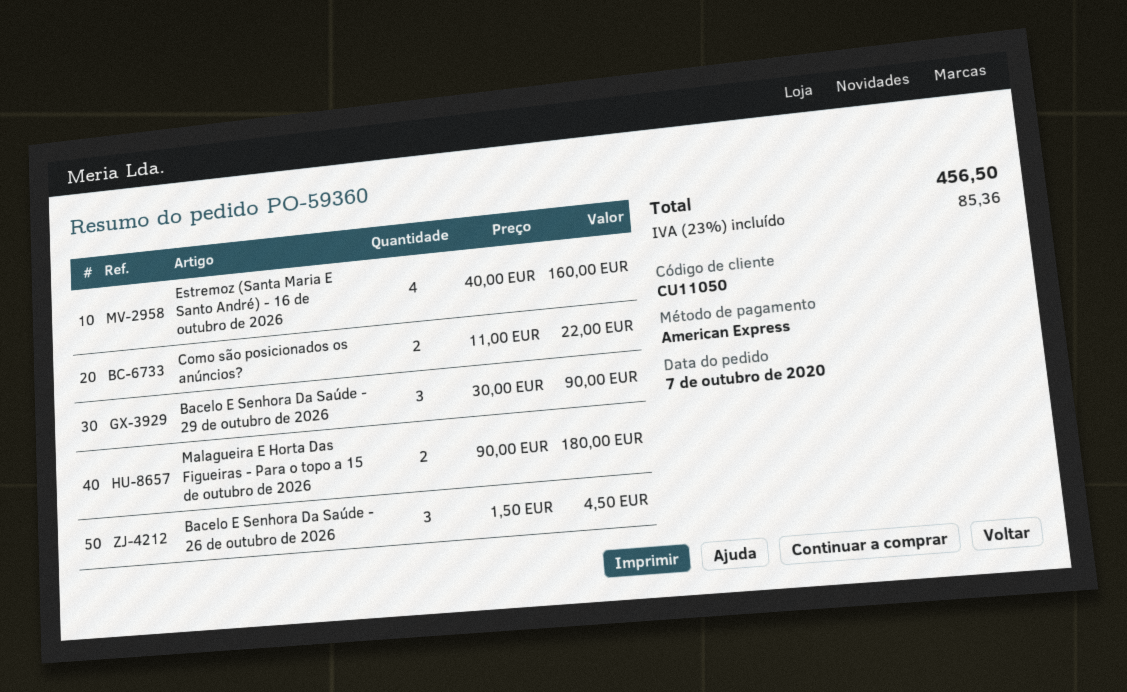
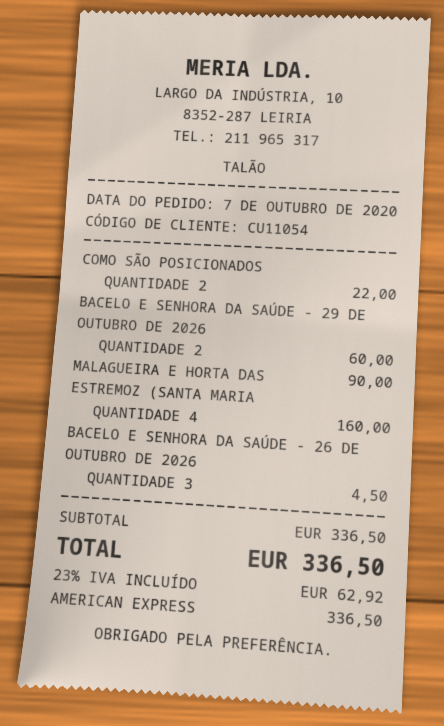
customer number: CU11050 -> CU11054
Bacelo E Senhora Da Saúde - 29 de outubro de 2026: 3 for 90.00 -> 2 for 60.00
Malagueira E Horta Das Figueiras - Para o topo a 15 de outubro de 2026: 2 for 180.00 -> 1 for 90.00
tax: 23% = 85.36 -> 23% = 62.92
total: 456.50 -> 336.50

